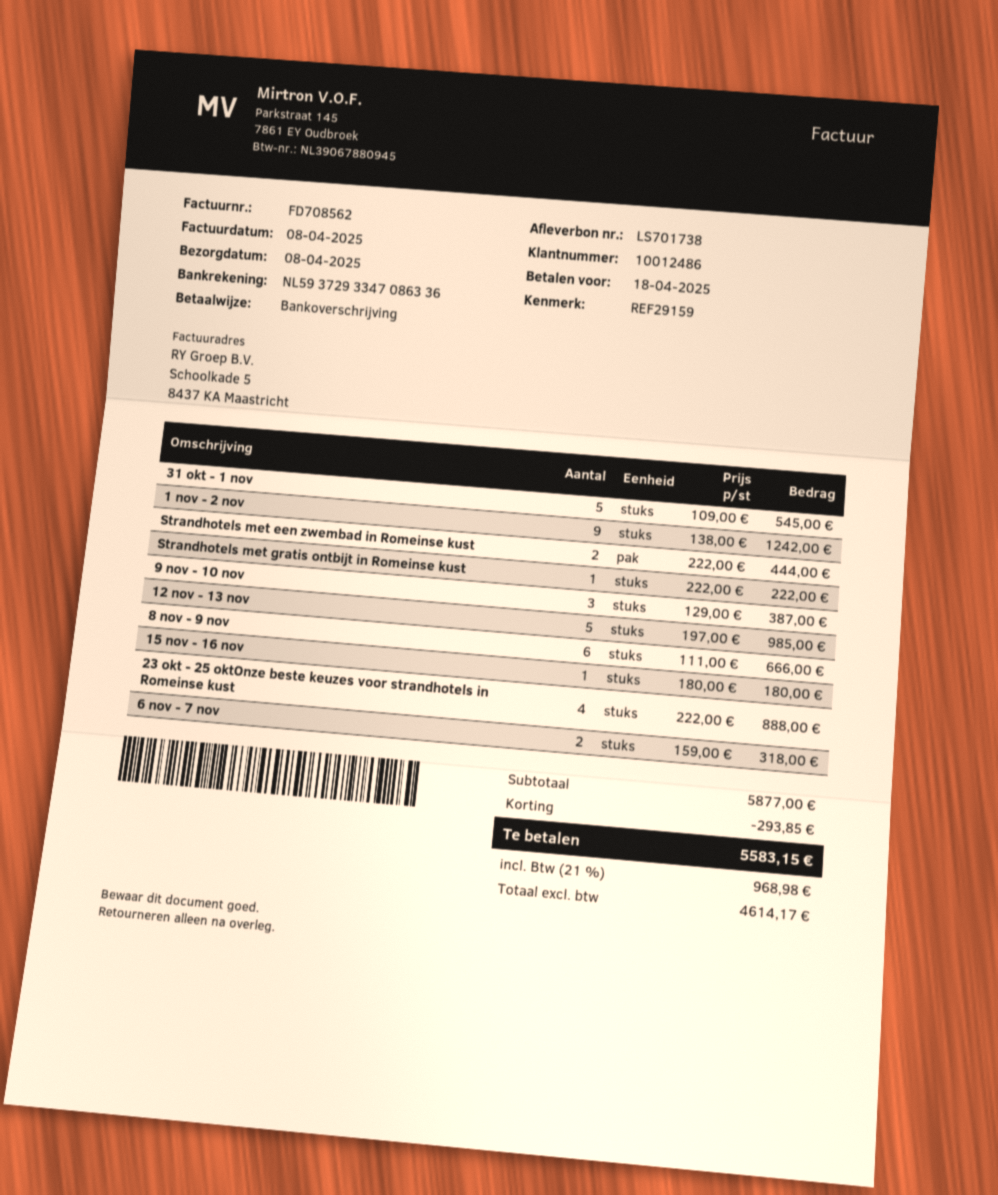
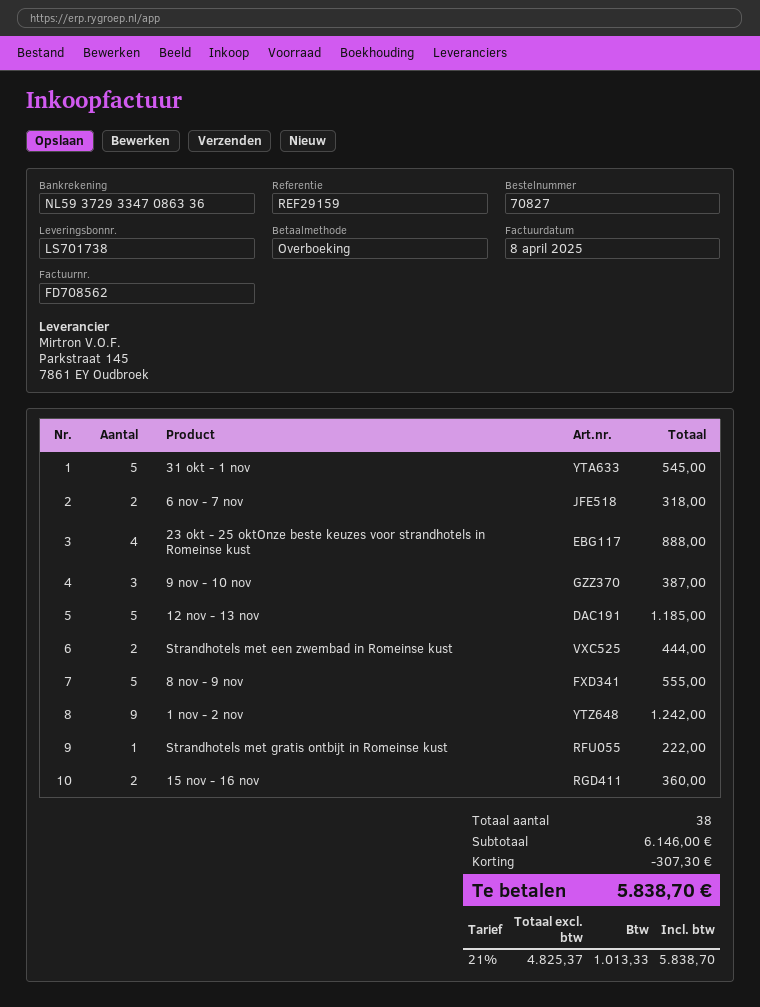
12 nov - 13 nov: 5 for 985.00 -> 5 for 1185.00
8 nov - 9 nov: 6 for 666.00 -> 5 for 555.00
15 nov - 16 nov: 1 for 180.00 -> 2 for 360.00
subtotal: 5877.00 -> 6146.00
discount: 293.85 -> 307.30
net: 4614.17 -> 4825.37
tax: 21% = 968.98 -> 21% = 1013.33
total: 5583.15 -> 5838.70

